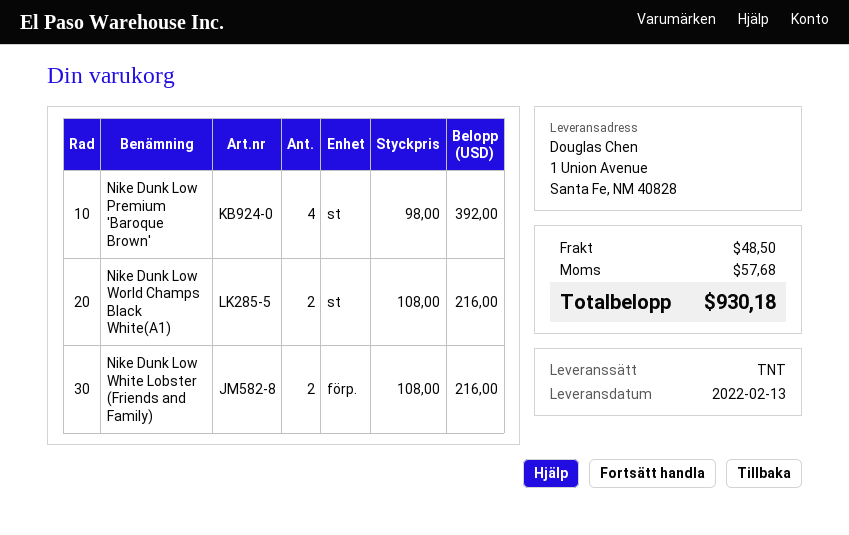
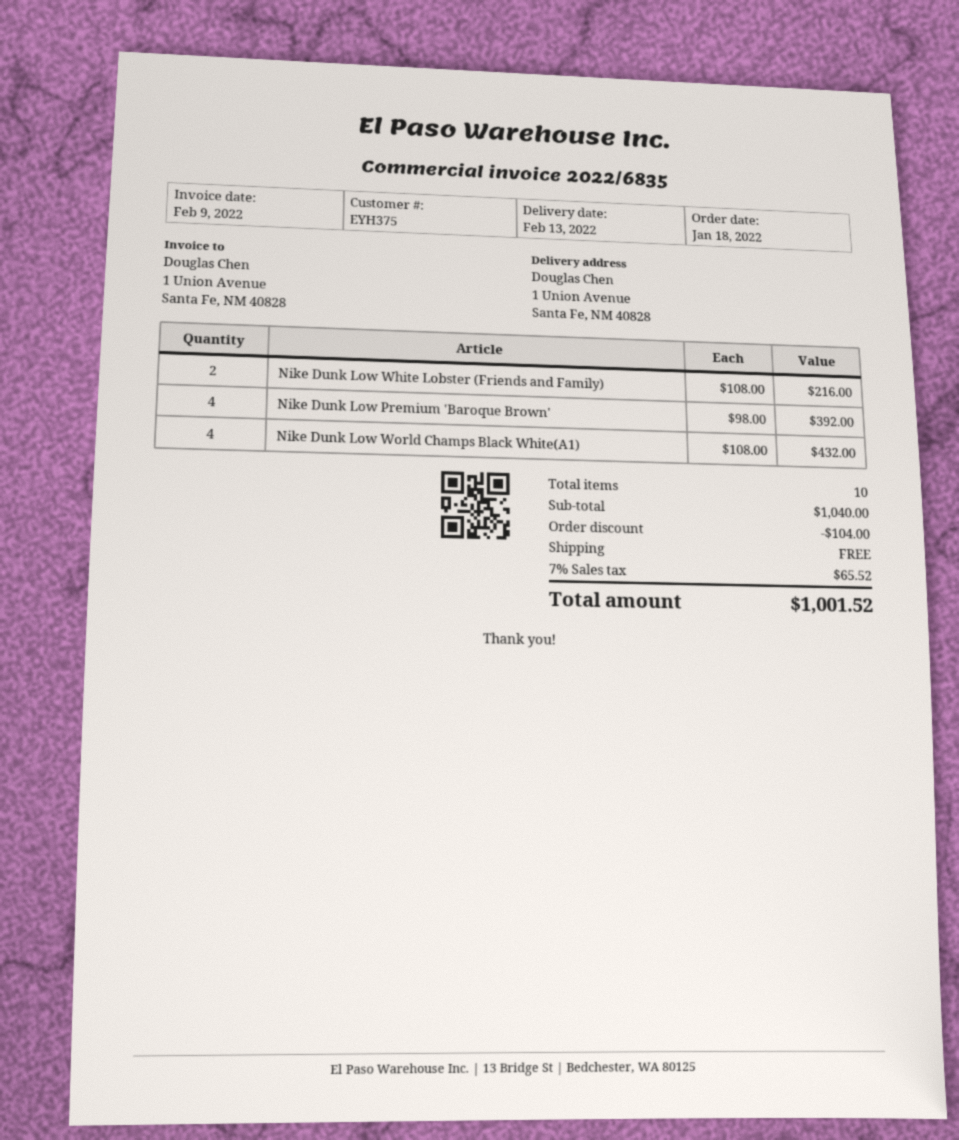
Nike Dunk Low World Champs Black White(A1): 2 x 108.00 = 216.00 -> 4 x 108.00 = 432.00
discount: none -> 104.00
shipping: 48.50 -> 0.00
tax: 57.68 -> 65.52
total: 930.18 -> 1001.52

